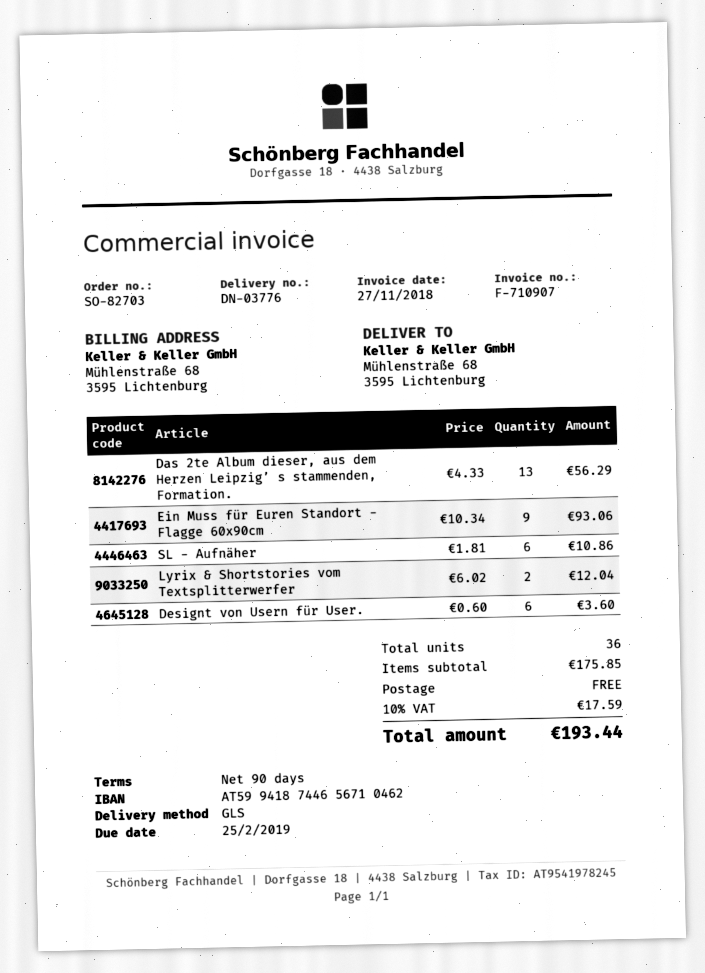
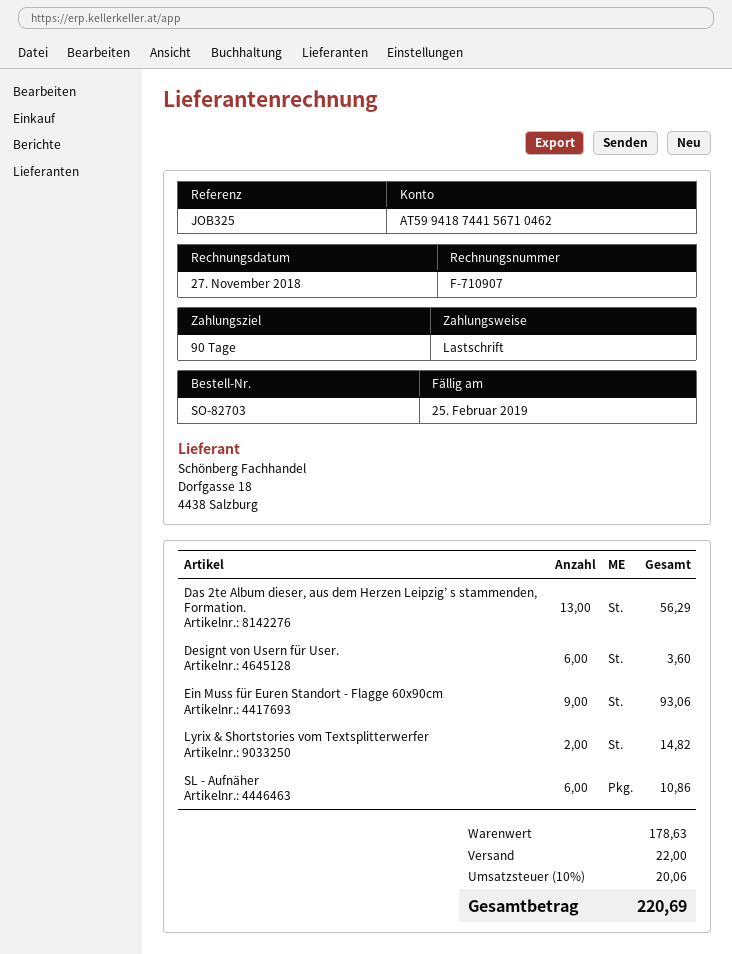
bank account: AT599418744656710462 -> AT599418744156710462
Lyrix & Shortstories vom Textsplitterwerfer: 2 for 12.04 -> 2 for 14.82
subtotal: 175.85 -> 178.63
shipping: 0.00 -> 22.00
tax: 10% = 17.59 -> 10% = 20.06
total: 193.44 -> 220.69

